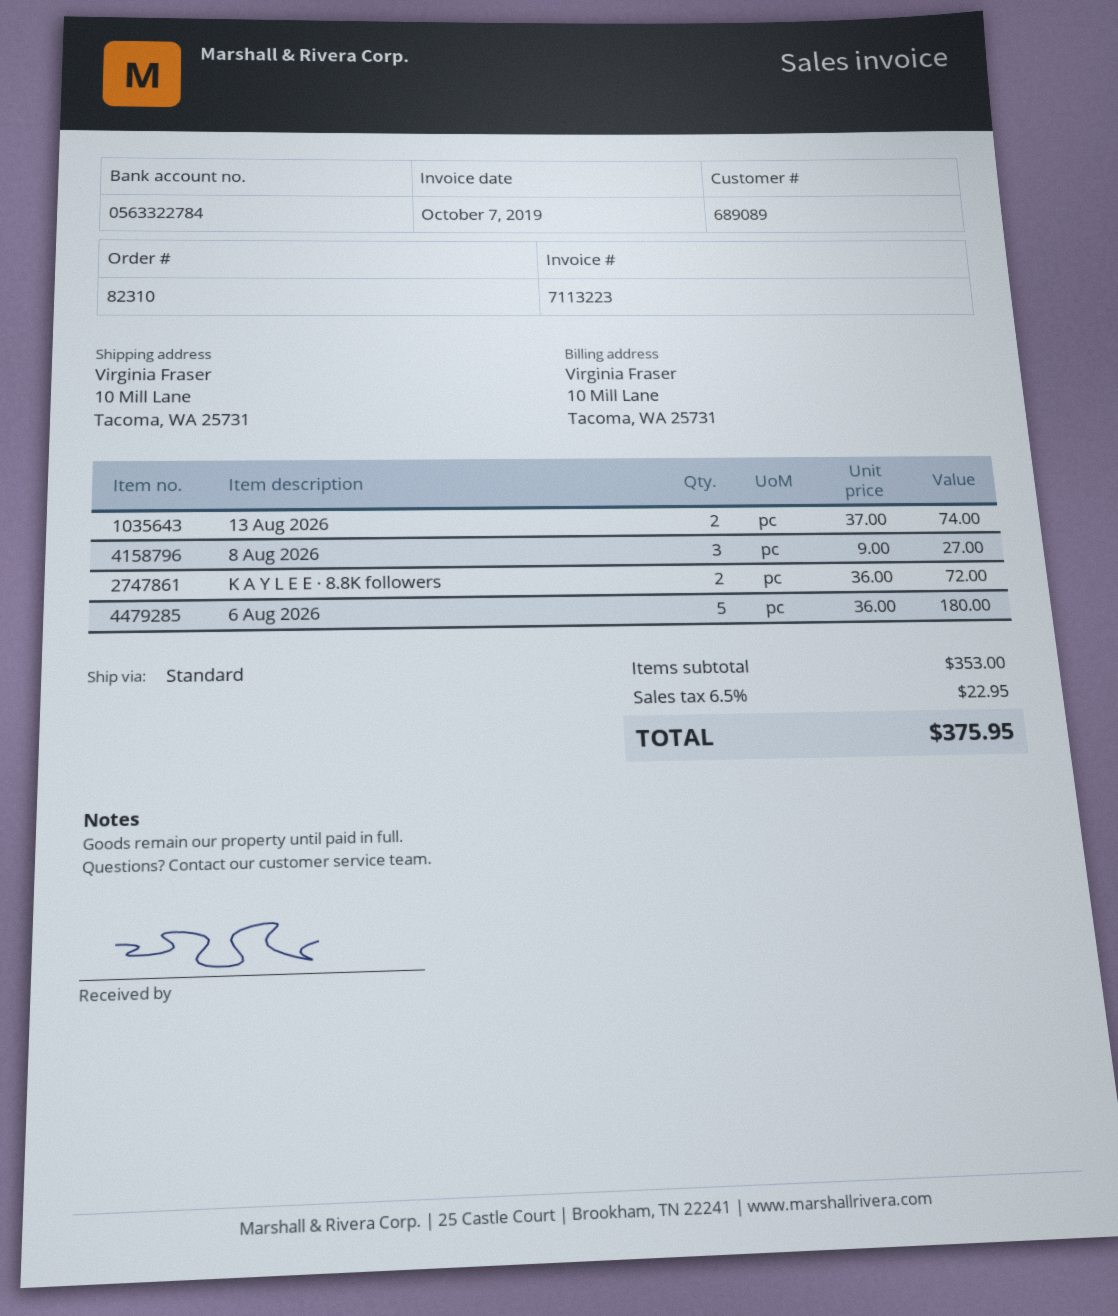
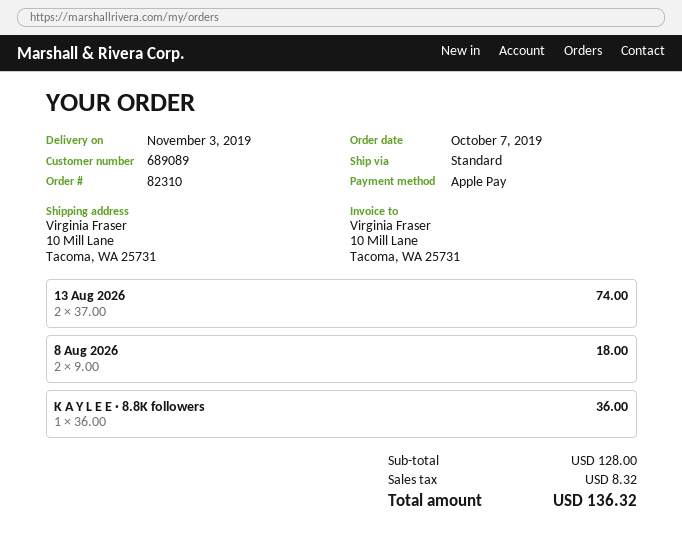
8 Aug 2026: 3 x 9.00 = 27.00 -> 2 x 9.00 = 18.00
K A Y L E E · 8.8K followers: 2 x 36.00 = 72.00 -> 1 x 36.00 = 36.00
6 Aug 2026: 5 x 36.00 = 180.00 -> none
subtotal: 353.00 -> 128.00
tax: 22.95 -> 8.32
total: 375.95 -> 136.32

